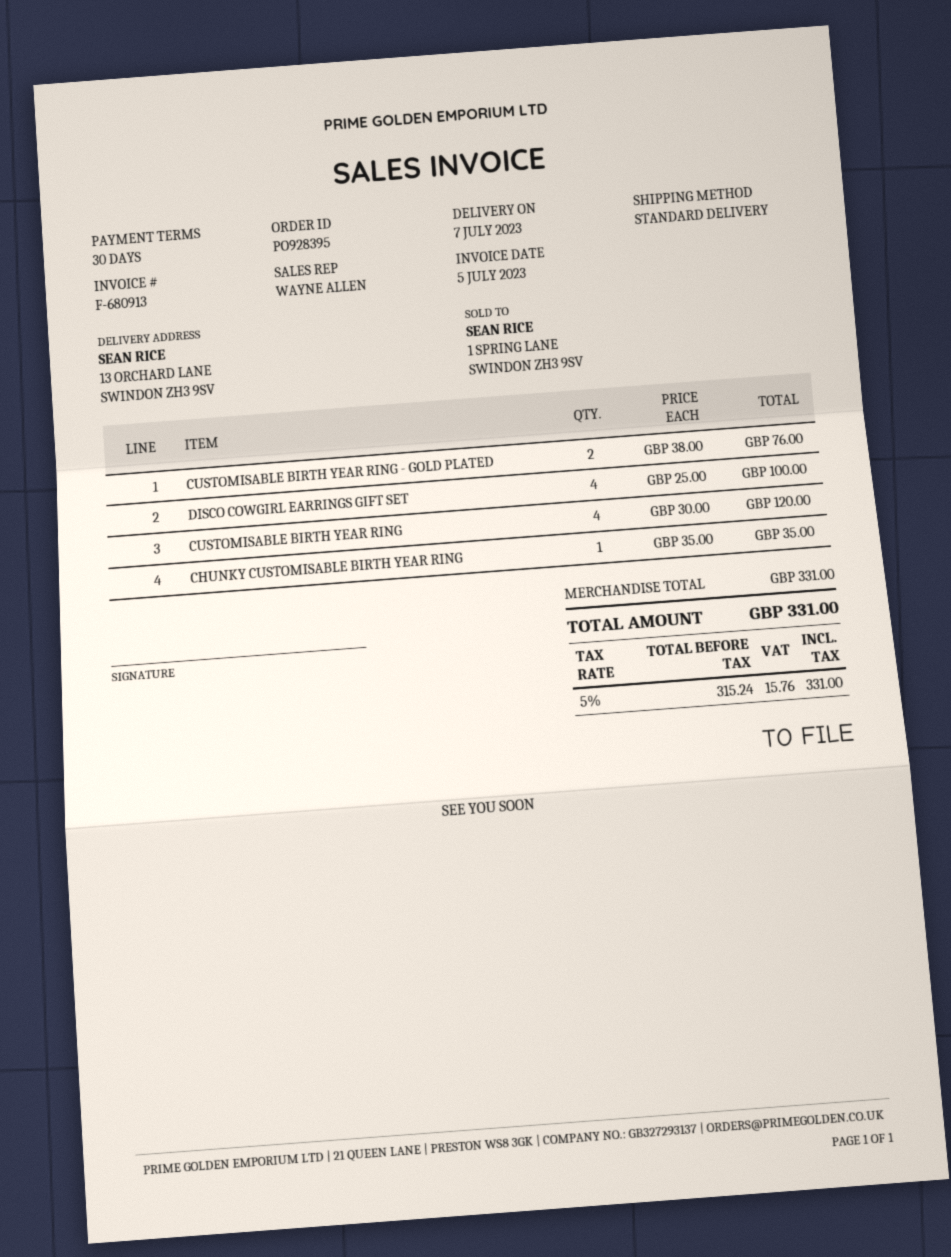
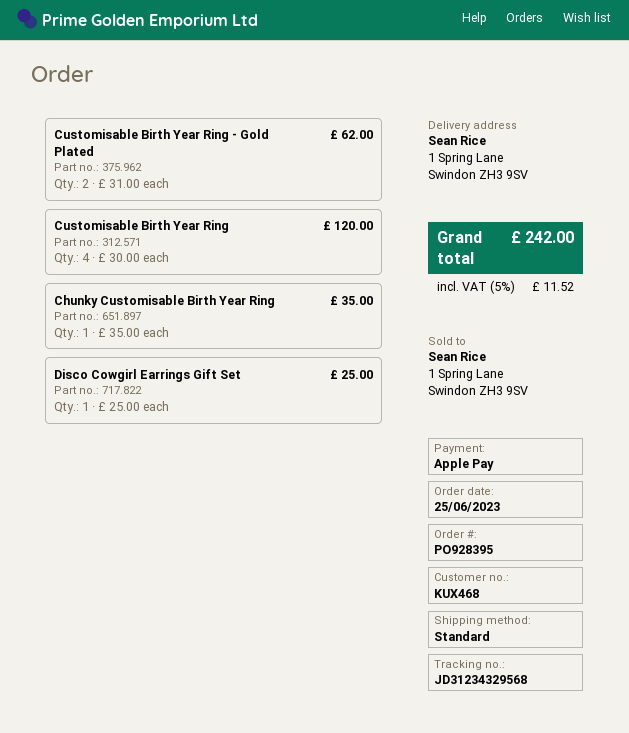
ship to: 13 ORCHARD LANE, SWINDON ZH3 9SV -> 1 Spring Lane, Swindon ZH3 9SV
CUSTOMISABLE BIRTH YEAR RING - GOLD PLATED: 2 x 38.00 = 76.00 -> 2 x 31.00 = 62.00
DISCO COWGIRL EARRINGS GIFT SET: 4 x 25.00 = 100.00 -> 1 x 25.00 = 25.00
tax: 5% = 15.76 -> 5% = 11.52
total: 331.00 -> 242.00

